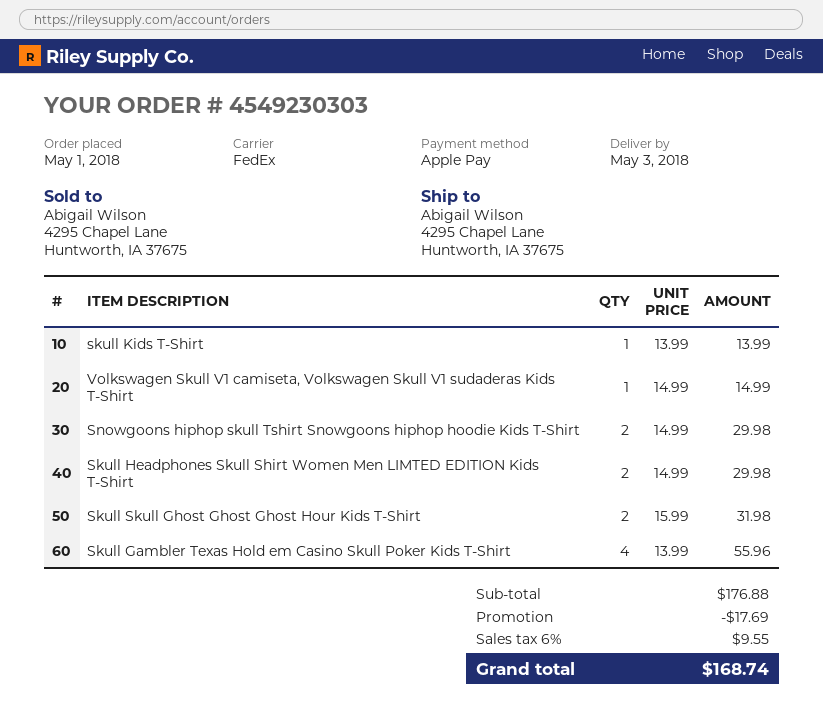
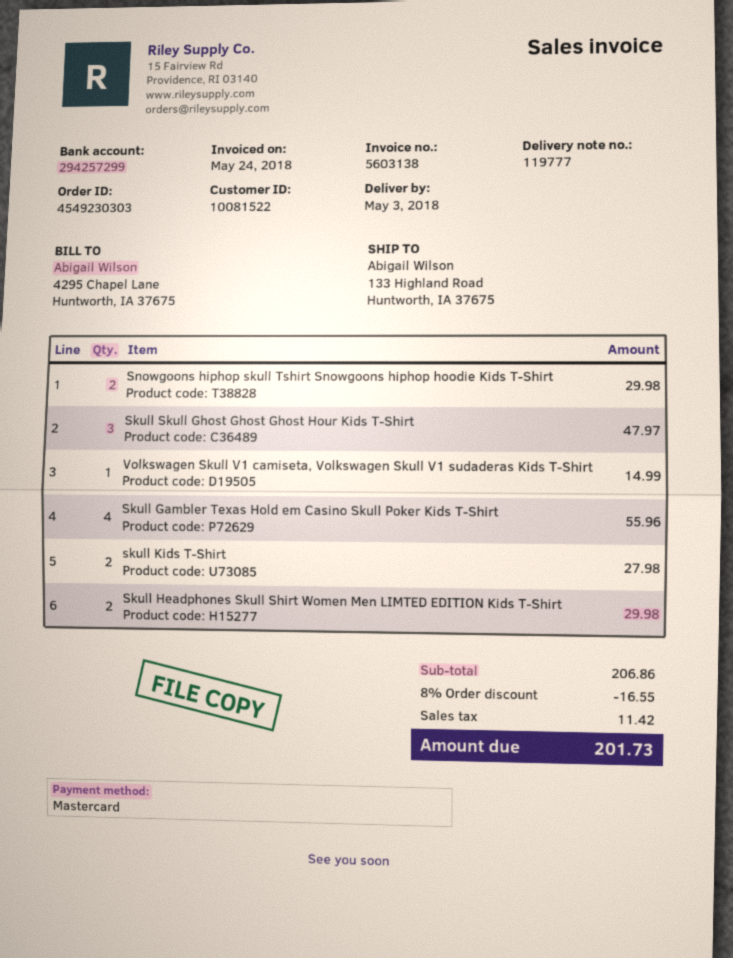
payment method: Apple Pay -> Mastercard
ship to: 4295 Chapel Lane, Huntworth, IA 37675 -> 133 Highland Road, Huntworth, IA 37675
skull Kids T-Shirt: 1 for 13.99 -> 2 for 27.98
Skull Skull Ghost Ghost Ghost Hour Kids T-Shirt: 2 for 31.98 -> 3 for 47.97
subtotal: 176.88 -> 206.86
discount: 17.69 -> 16.55
tax: 9.55 -> 11.42
total: 168.74 -> 201.73

